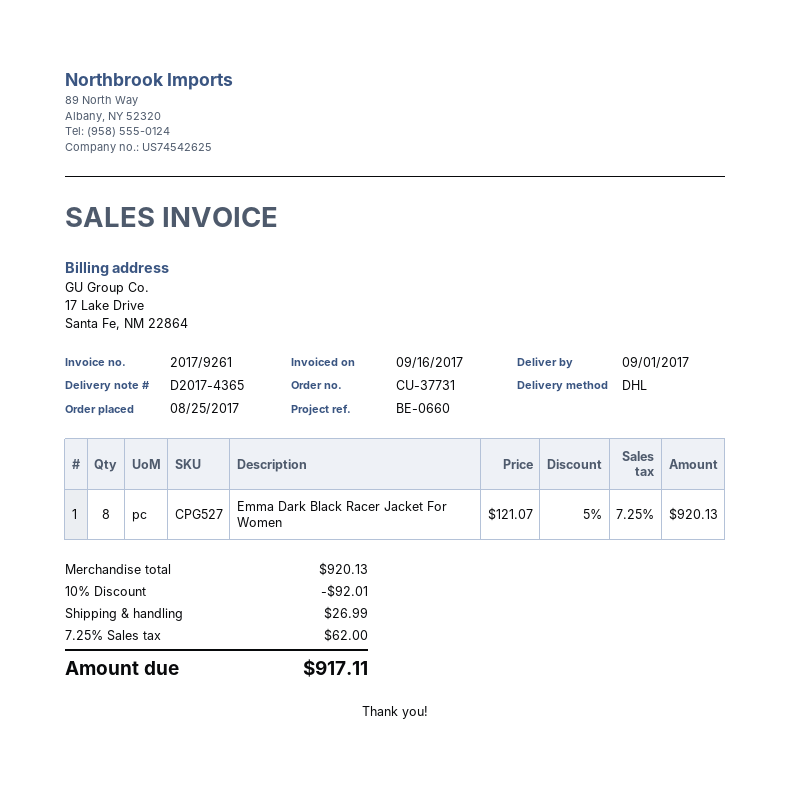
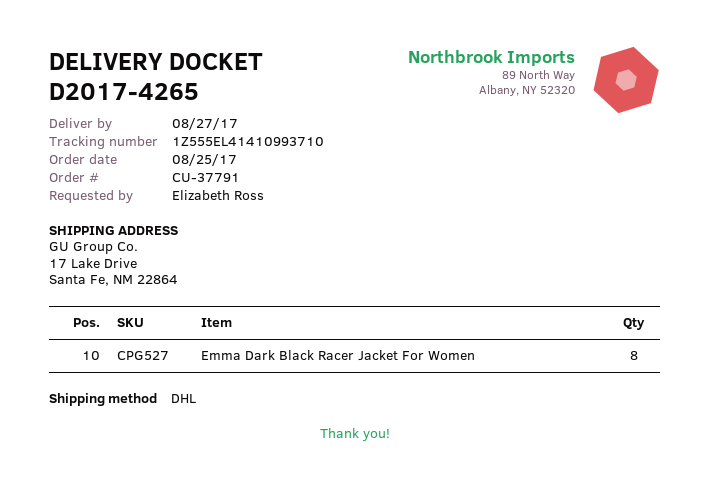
order number: CU-37731 -> CU-37791
delivery note number: D2017-4365 -> D2017-4265
delivery date: 2017-09-01 -> 2017-08-27

